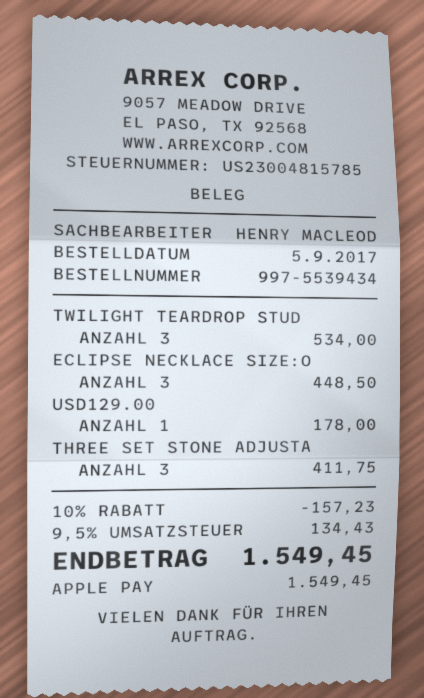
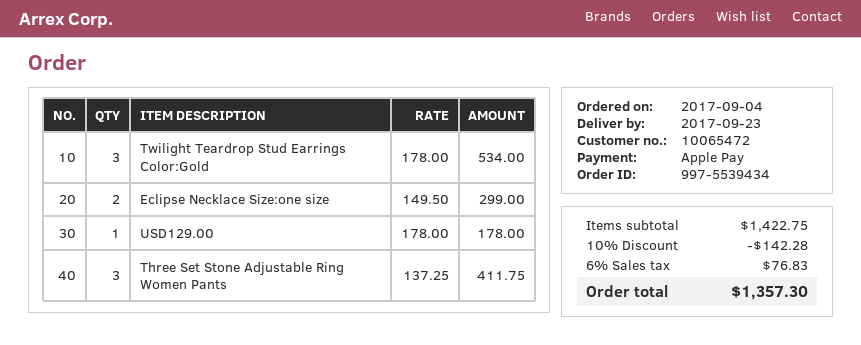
order date: 2017-09-05 -> 2017-09-04
ECLIPSE NECKLACE SIZE:O: 3 for 448.50 -> 2 for 299.00
discount: 10% = 157.23 -> 10% = 142.28
tax: 9.5% = 134.43 -> 6% = 76.83
total: 1549.45 -> 1357.30

